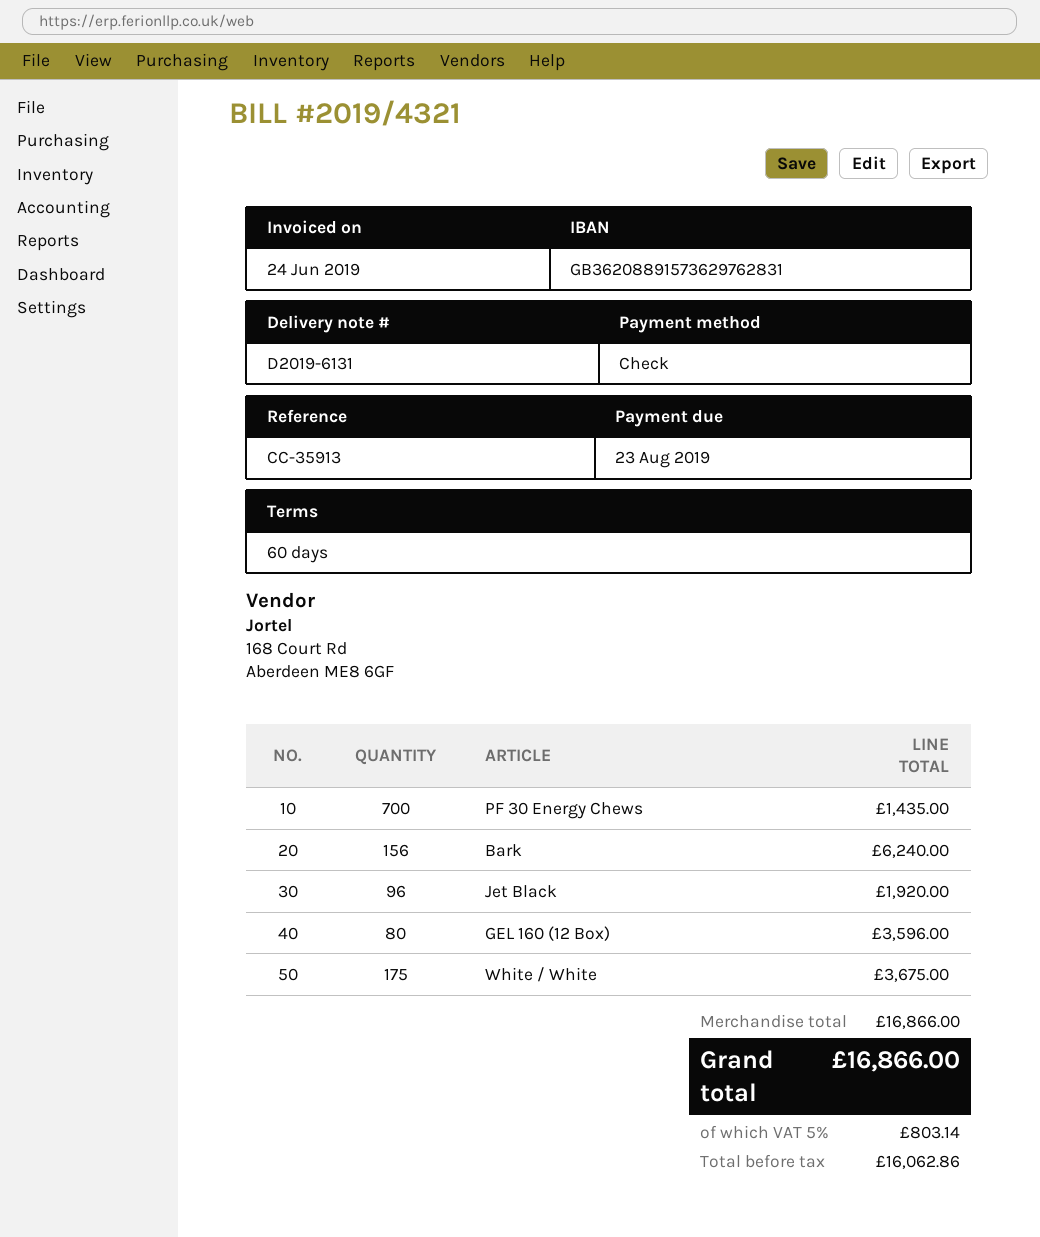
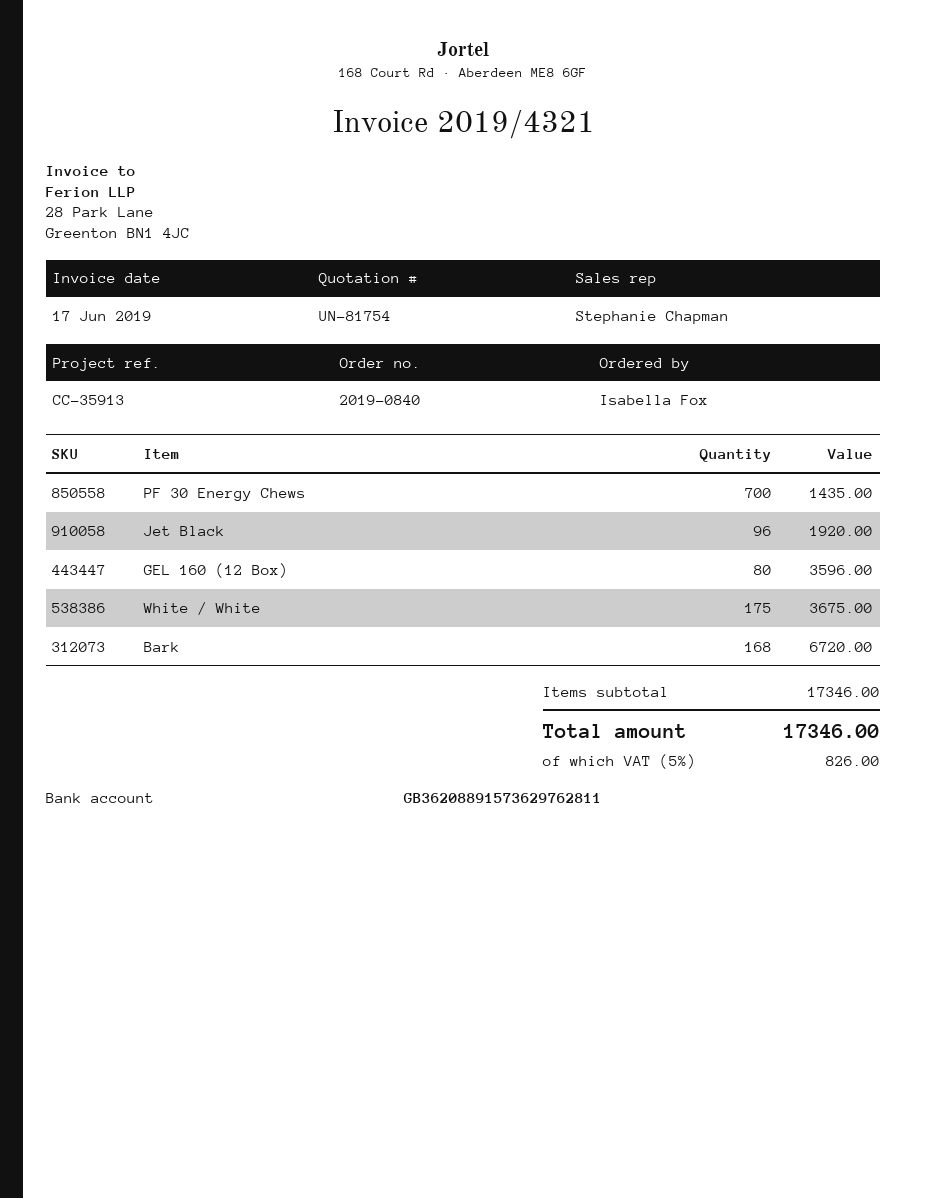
invoice date: 2019-06-24 -> 2019-06-17
bank account: GB36208891573629762831 -> GB36208891573629762811
Bark: 156 for 6240.00 -> 168 for 6720.00
subtotal: 16866.00 -> 17346.00
tax: 5% = 803.14 -> 5% = 826.00
total: 16866.00 -> 17346.00

